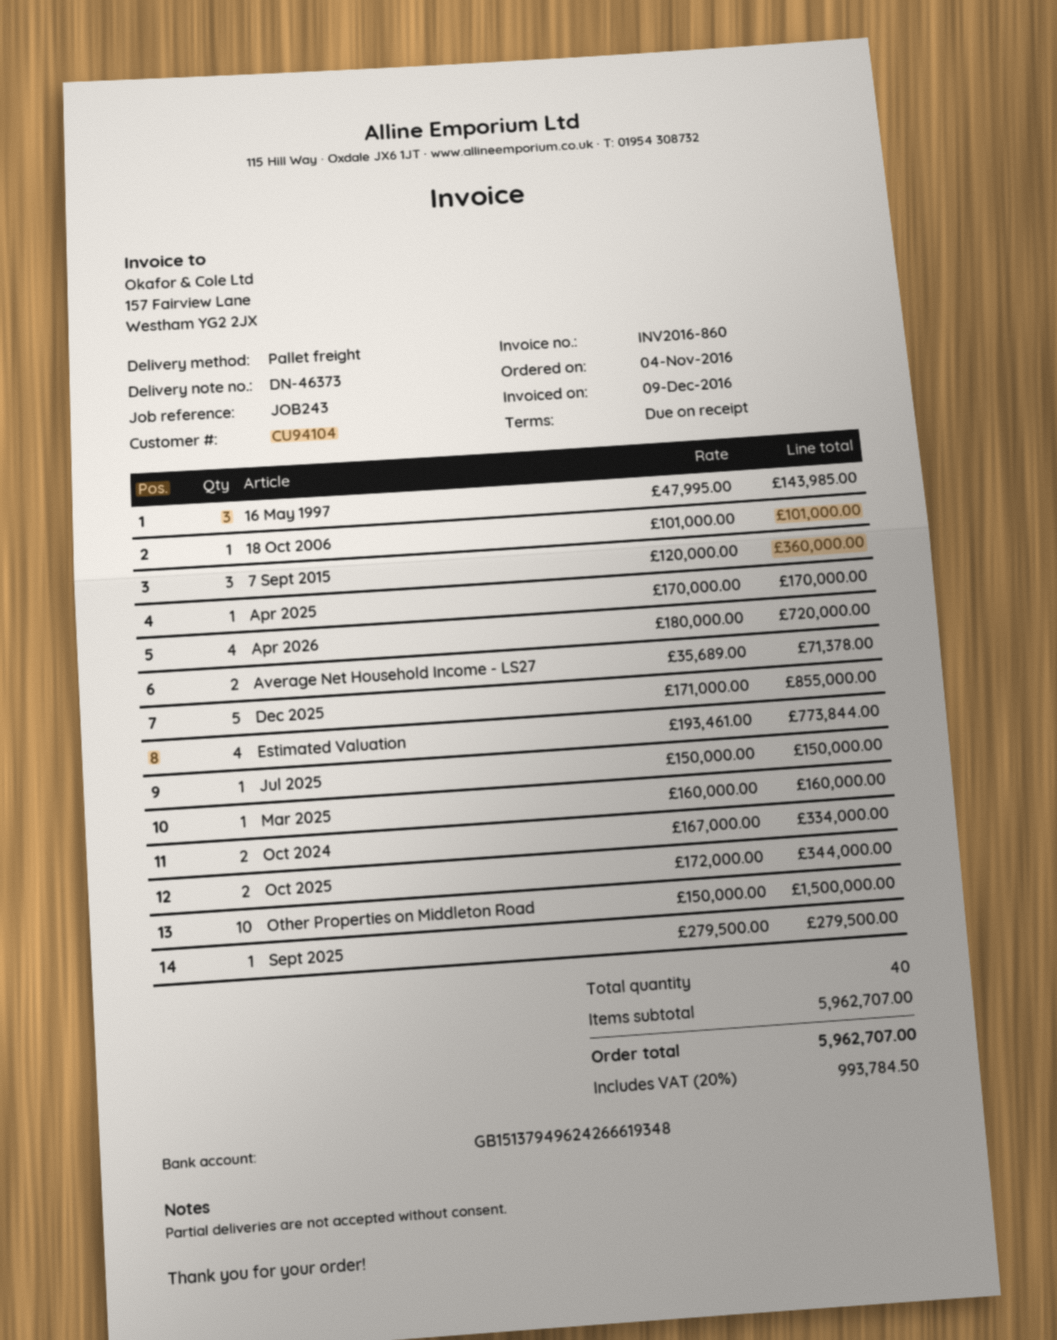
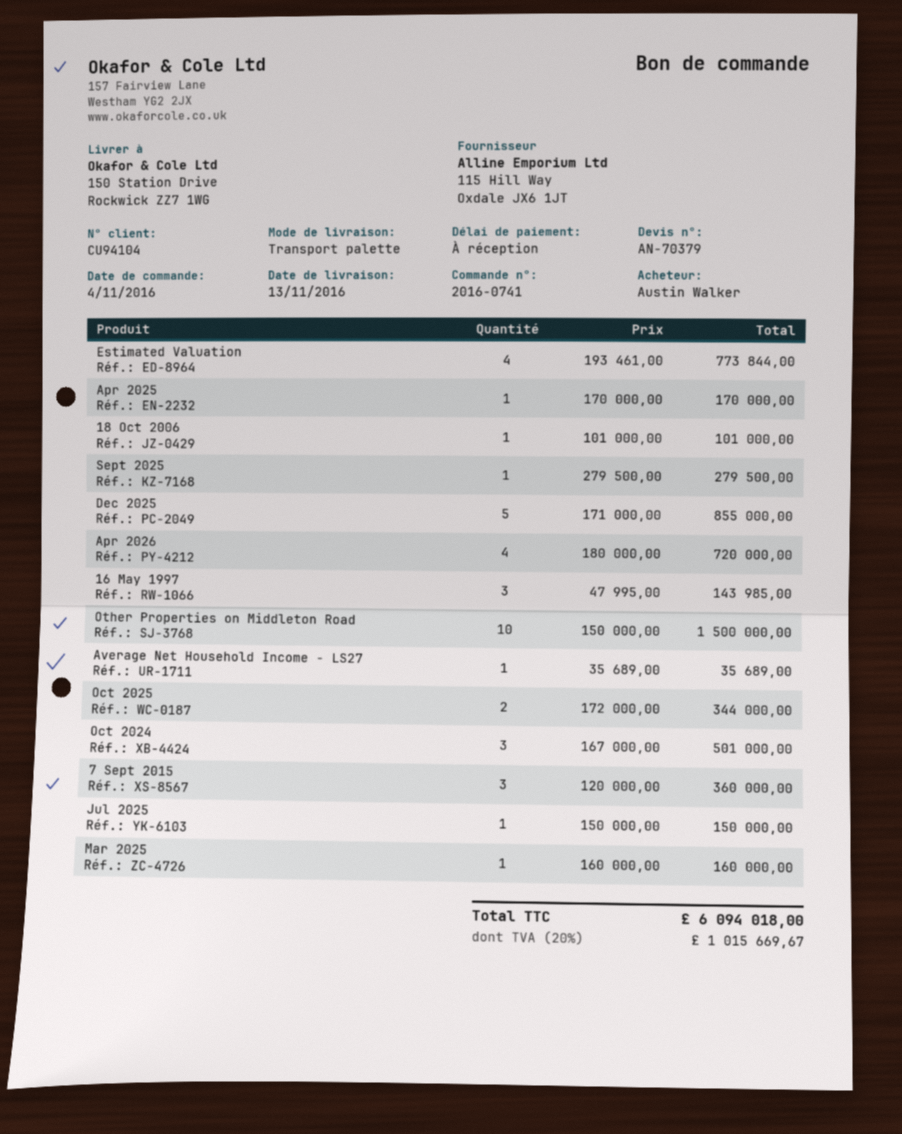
Average Net Household Income - LS27: 2 x 35689.00 = 71378.00 -> 1 x 35689.00 = 35689.00
Oct 2024: 2 x 167000.00 = 334000.00 -> 3 x 167000.00 = 501000.00
tax: 20% = 993784.50 -> 20% = 1015669.67
total: 5962707.00 -> 6094018.00

